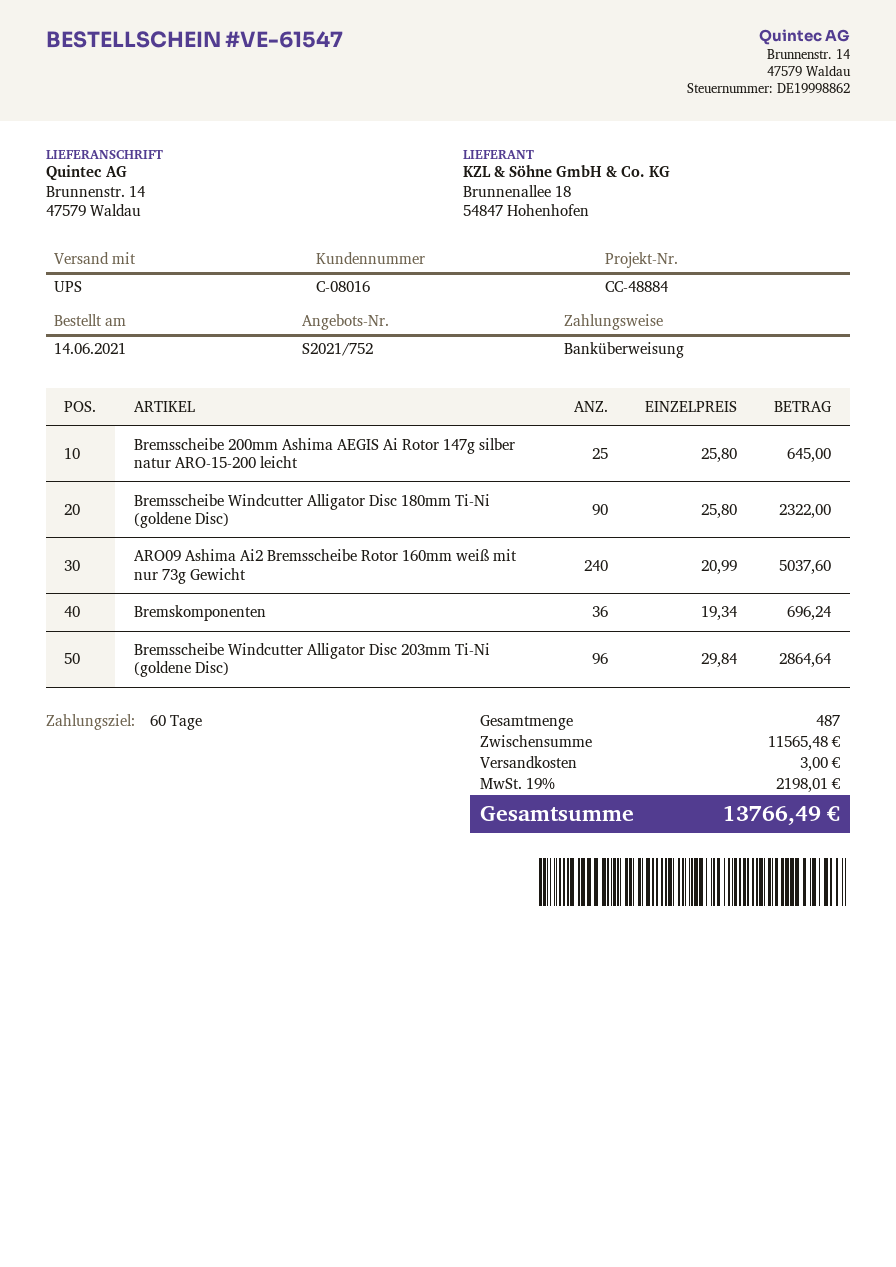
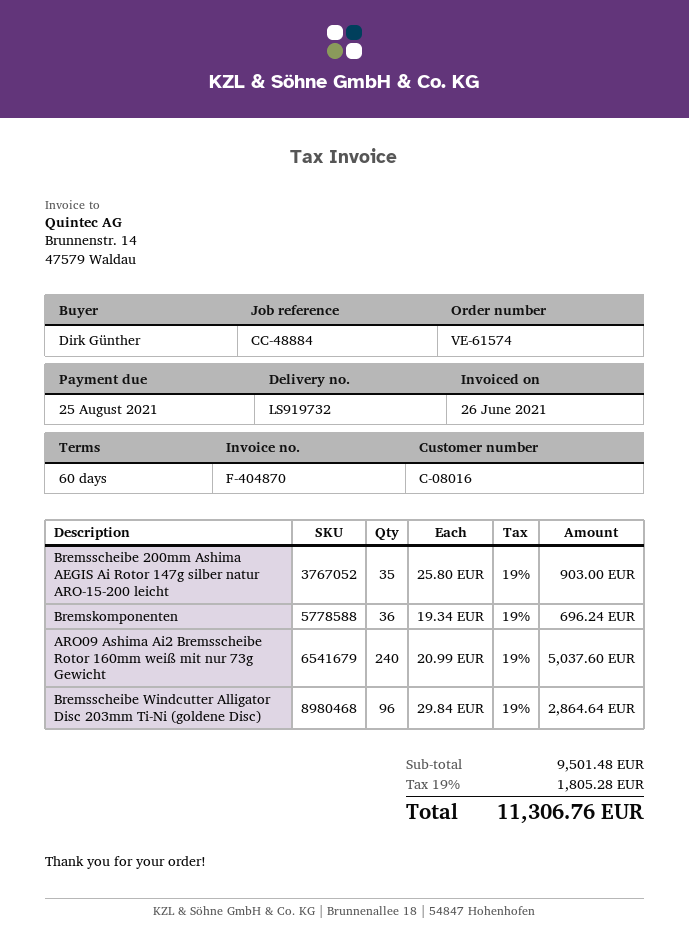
order number: VE-61547 -> VE-61574
Bremsscheibe 200mm Ashima AEGIS Ai Rotor 147g silber natur ARO-15-200 leicht: 25 x 25.80 = 645.00 -> 35 x 25.80 = 903.00
Bremsscheibe Windcutter Alligator Disc 180mm Ti-Ni (goldene Disc): 90 x 25.80 = 2322.00 -> none
subtotal: 11565.48 -> 9501.48
shipping: 3.00 -> none
tax: 19% = 2198.01 -> 19% = 1805.28
total: 13766.49 -> 11306.76

